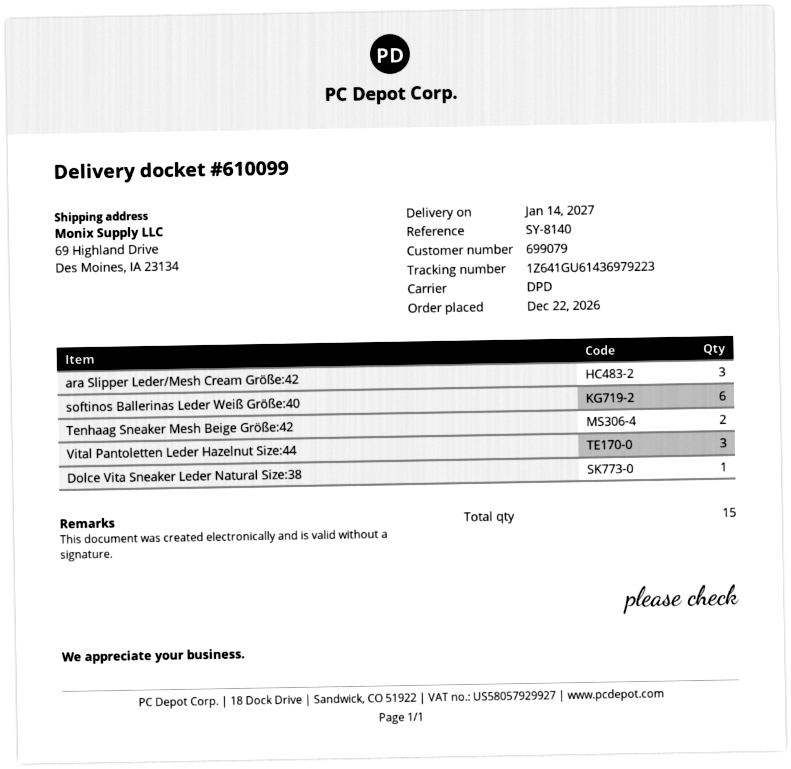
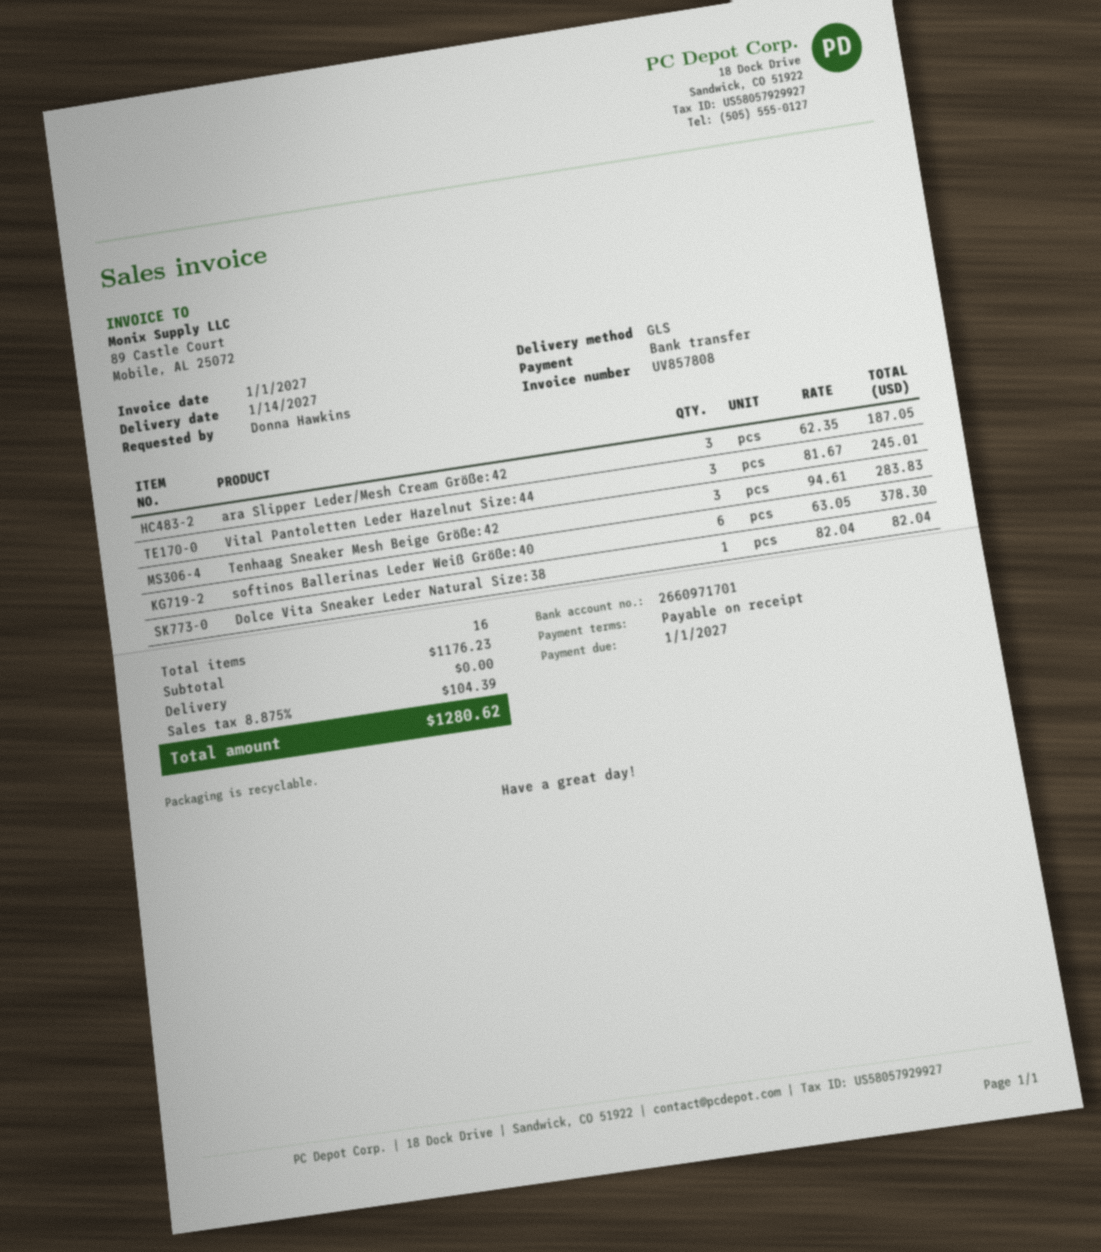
shipping method: DPD -> GLS
Tenhaag Sneaker Mesh Beige Größe:42: 2 -> 3
total quantity: 15 -> 16

